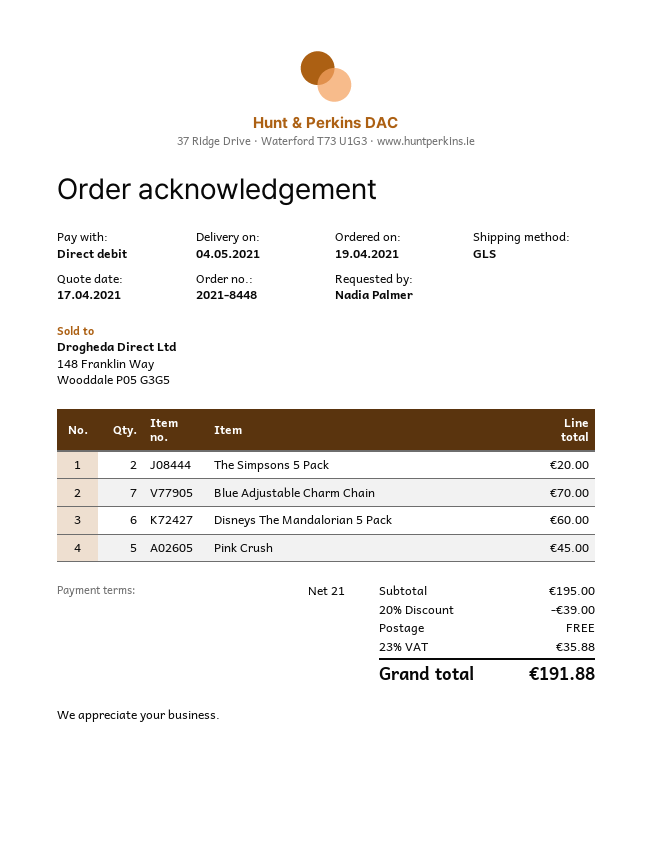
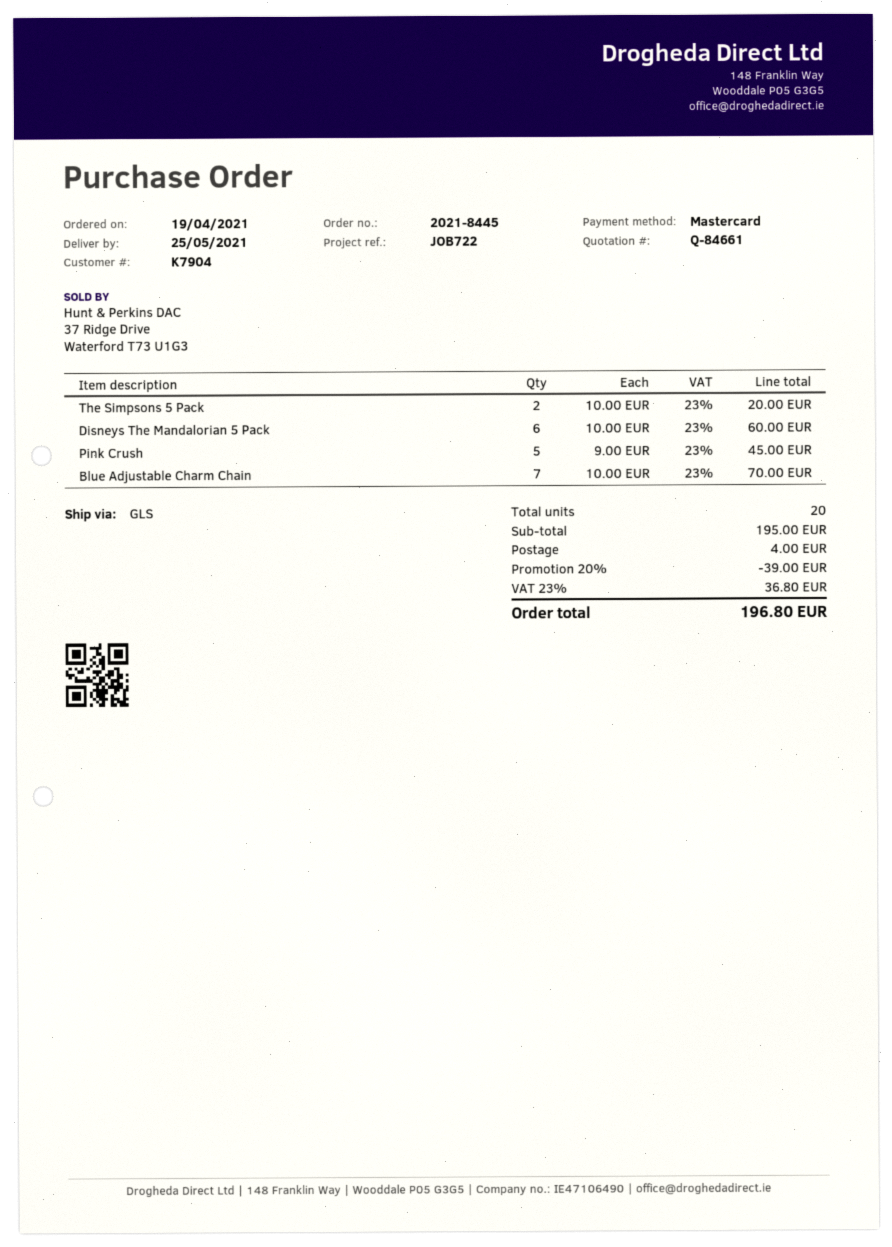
order number: 2021-8448 -> 2021-8445
delivery date: 2021-05-04 -> 2021-05-25
payment method: direct debit -> Mastercard
shipping: 0.00 -> 4.00
tax: 23% = 35.88 -> 23% = 36.80
total: 191.88 -> 196.80

